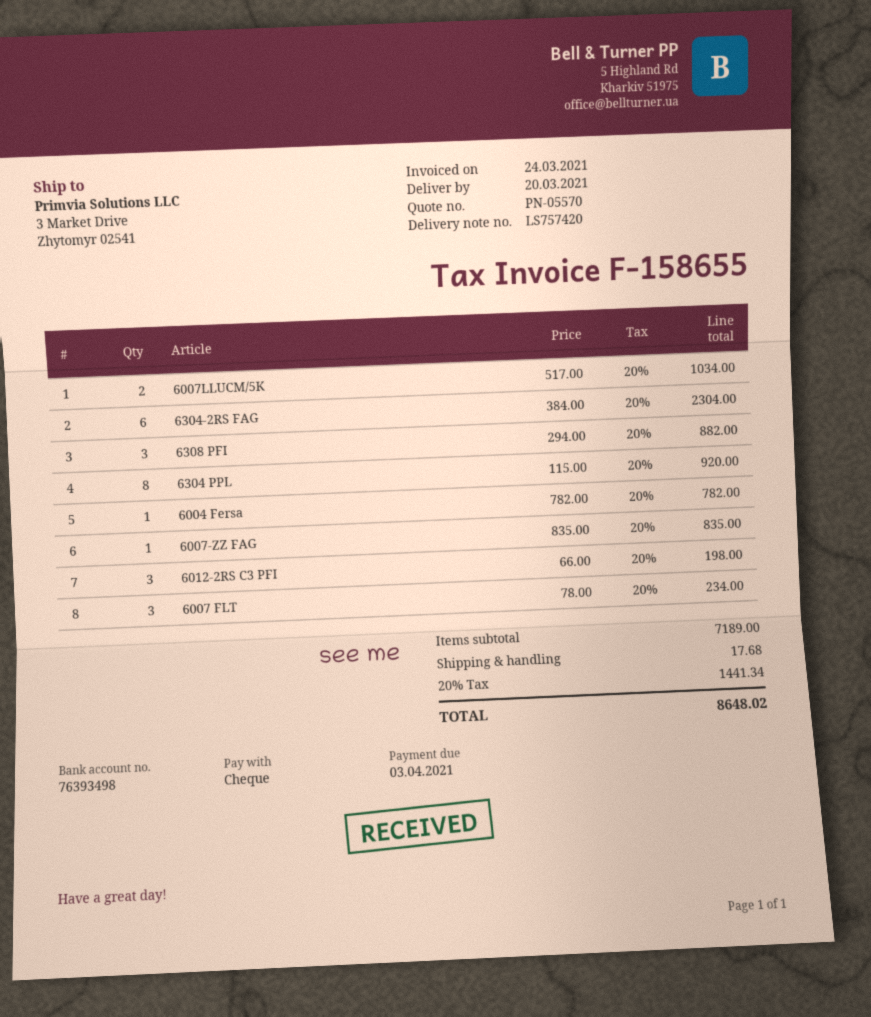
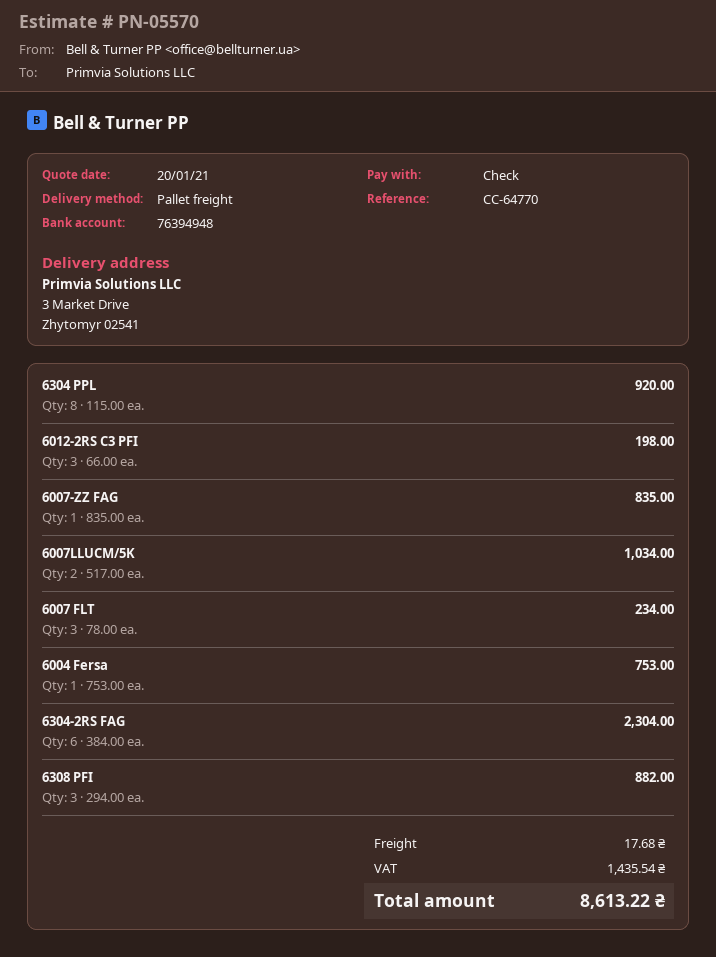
bank account: 76393498 -> 76394948
6004 Fersa: 1 x 782.00 = 782.00 -> 1 x 753.00 = 753.00
tax: 1441.34 -> 1435.54
total: 8648.02 -> 8613.22

